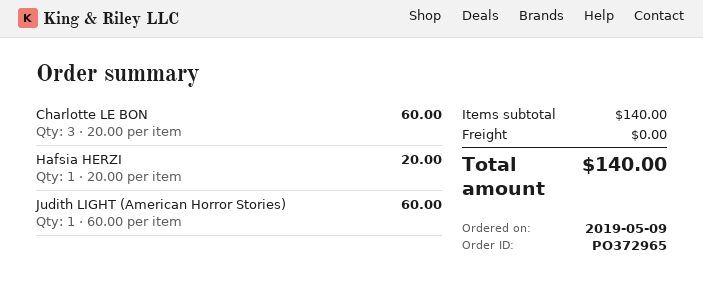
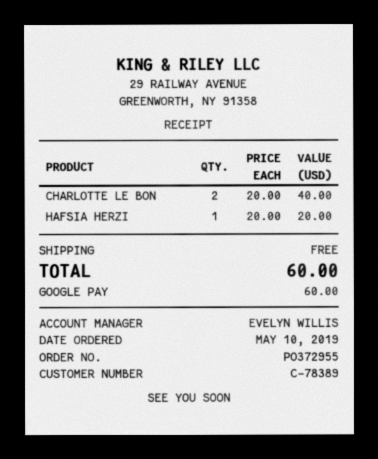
order number: PO372965 -> PO372955
order date: 2019-05-09 -> 2019-05-10
Charlotte LE BON: 3 x 20.00 = 60.00 -> 2 x 20.00 = 40.00
Judith LIGHT (American Horror Stories): 1 x 60.00 = 60.00 -> none
total: 140.00 -> 60.00

